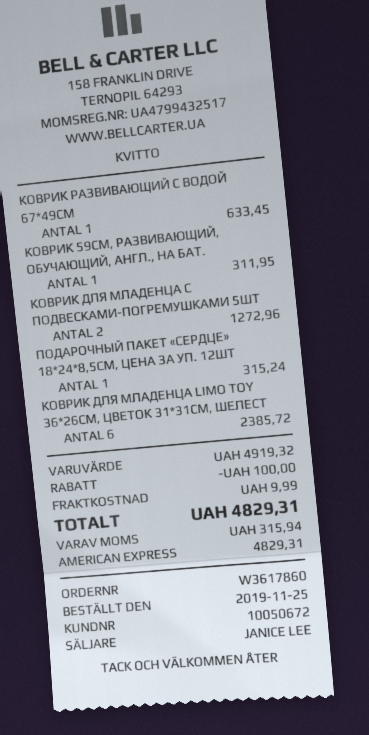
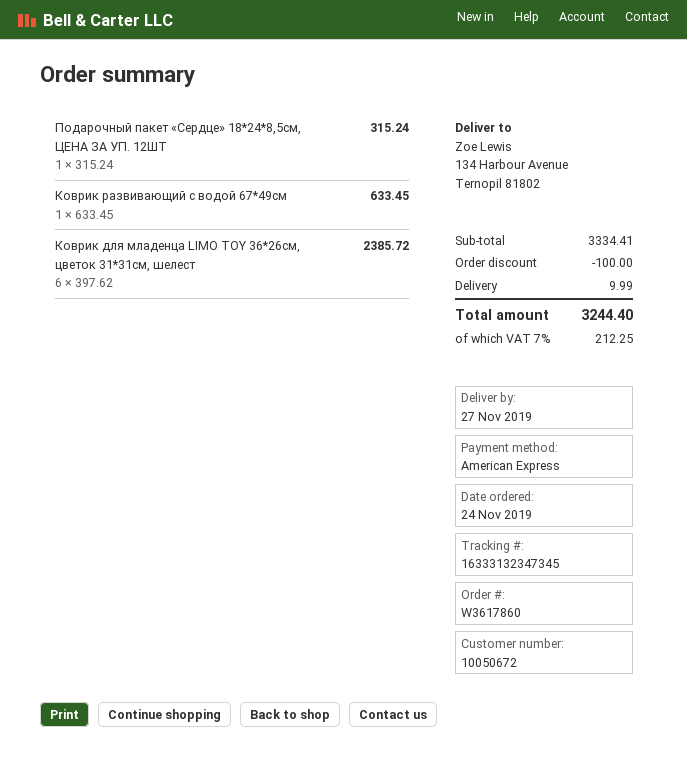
order date: 2019-11-25 -> 2019-11-24
КОВРИК 59СМ, РАЗВИВАЮЩИЙ, ОБУЧАЮЩИЙ, АНГЛ., НА БАТ.: 1 for 311.95 -> none
КОВРИК ДЛЯ МЛАДЕНЦА С ПОДВЕСКАМИ-ПОГРЕМУШКАМИ 5ШТ: 2 for 1272.96 -> none
subtotal: 4919.32 -> 3334.41
tax: 315.94 -> 212.25
total: 4829.31 -> 3244.40

